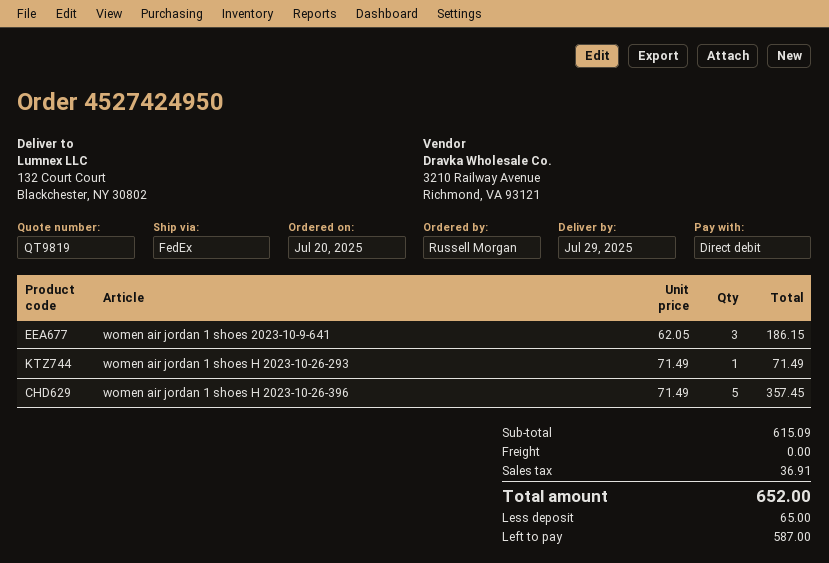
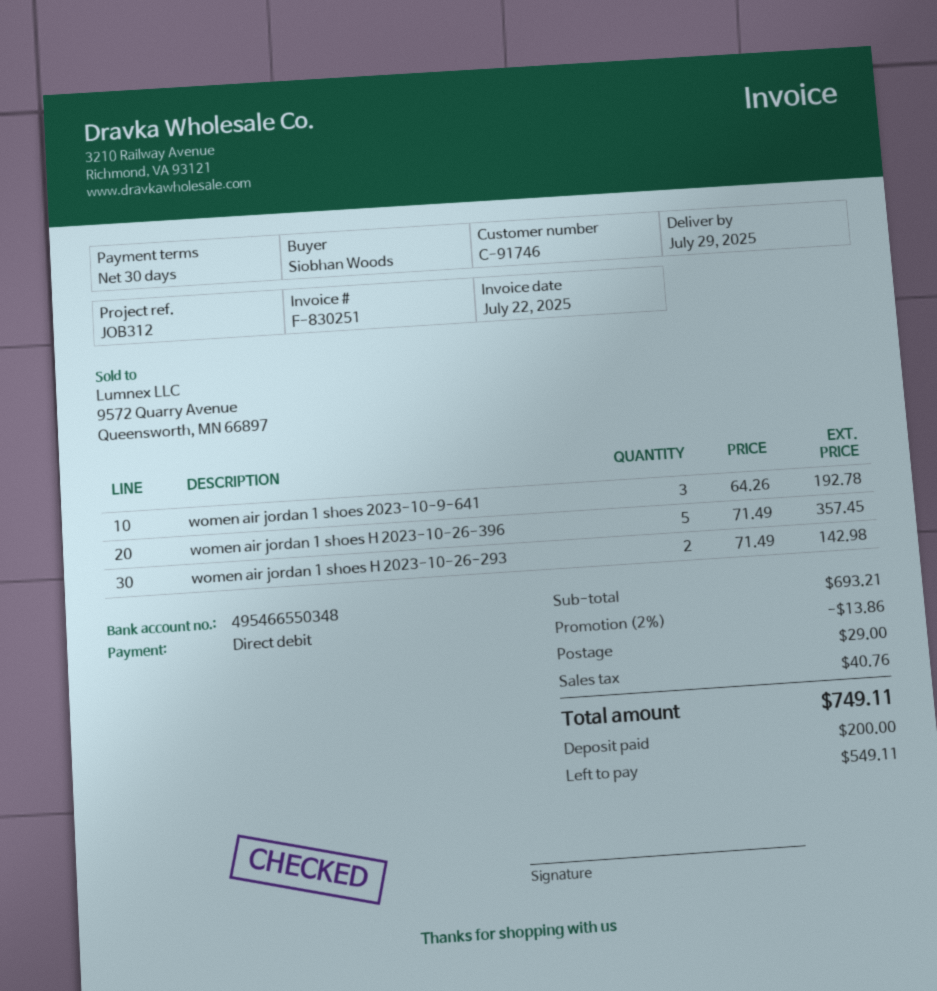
ordered by: Russell Morgan -> Siobhan Woods
women air jordan 1 shoes 2023-10-9-641: 3 x 62.05 = 186.15 -> 3 x 64.26 = 192.78
women air jordan 1 shoes H 2023-10-26-293: 1 x 71.49 = 71.49 -> 2 x 71.49 = 142.98
subtotal: 615.09 -> 693.21
discount: none -> 2% = 13.86
shipping: 0.00 -> 29.00
tax: 36.91 -> 40.76
total: 652.00 -> 749.11
deposit: 65.00 -> 200.00
balance: 587.00 -> 549.11

